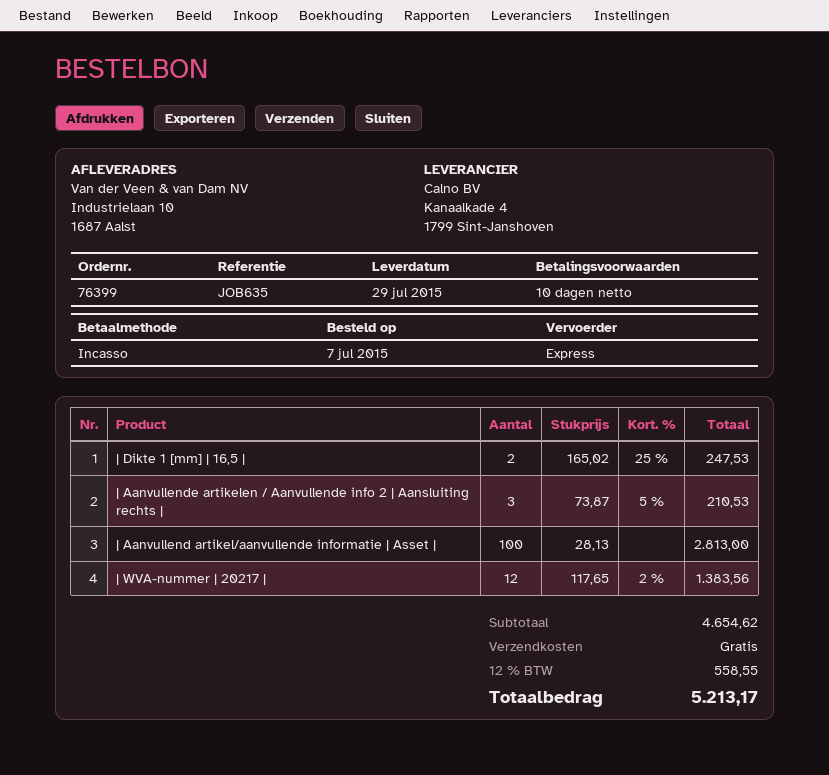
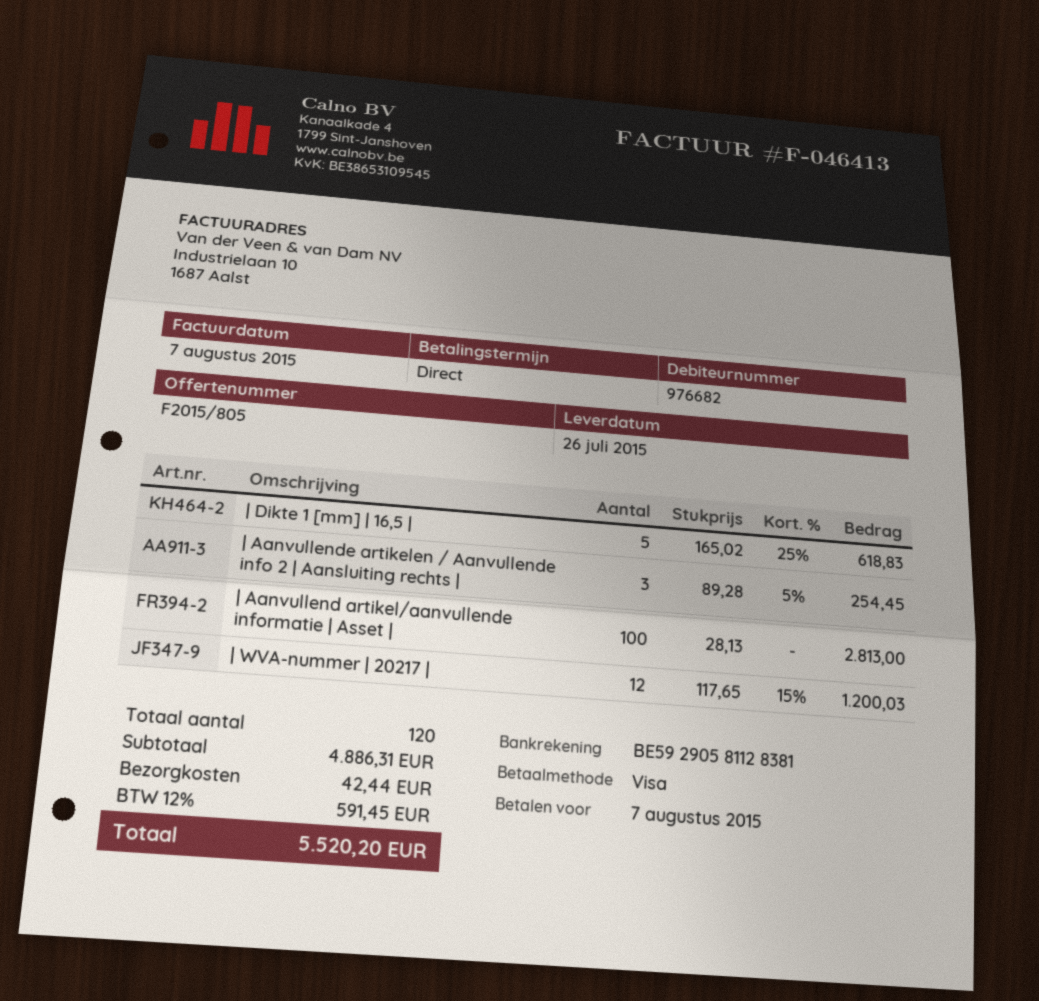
delivery date: 2015-07-29 -> 2015-07-26
payment terms: 10 days -> on receipt
payment method: direct debit -> Visa
| Dikte 1 [mm] | 16,5 |: 2 x 165.02 - 25% = 247.53 -> 5 x 165.02 - 25% = 618.83
| Aanvullende artikelen / Aanvullende info 2 | Aansluiting rechts |: 3 x 73.87 - 5% = 210.53 -> 3 x 89.28 - 5% = 254.45
| WVA-nummer | 20217 |: 12 x 117.65 - 2% = 1383.56 -> 12 x 117.65 - 15% = 1200.03
subtotal: 4654.62 -> 4886.31
shipping: 0.00 -> 42.44
tax: 12% = 558.55 -> 12% = 591.45
total: 5213.17 -> 5520.20

